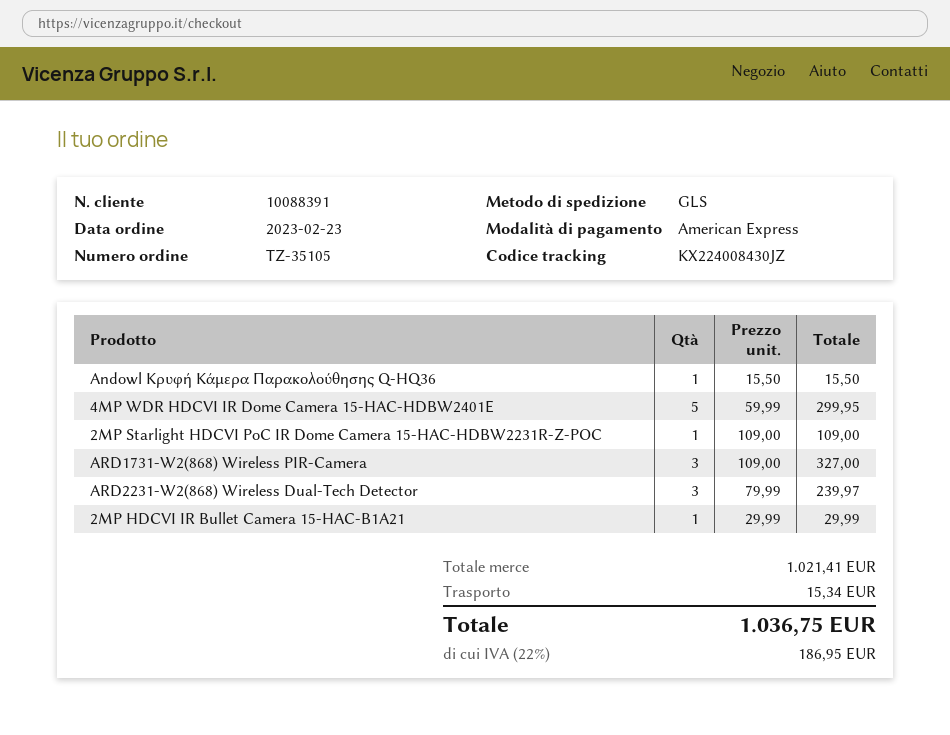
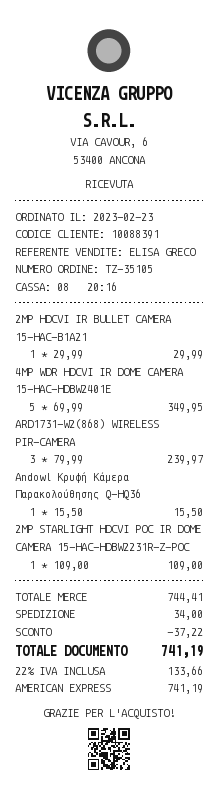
4MP WDR HDCVI IR Dome Camera 15-HAC-HDBW2401E: 5 x 59.99 = 299.95 -> 5 x 69.99 = 349.95
ARD1731-W2(868) Wireless PIR-Camera: 3 x 109.00 = 327.00 -> 3 x 79.99 = 239.97
ARD2231-W2(868) Wireless Dual-Tech Detector: 3 x 79.99 = 239.97 -> none
subtotal: 1021.41 -> 744.41
discount: none -> 37.22
shipping: 15.34 -> 34.00
tax: 22% = 186.95 -> 22% = 133.66
total: 1036.75 -> 741.19

